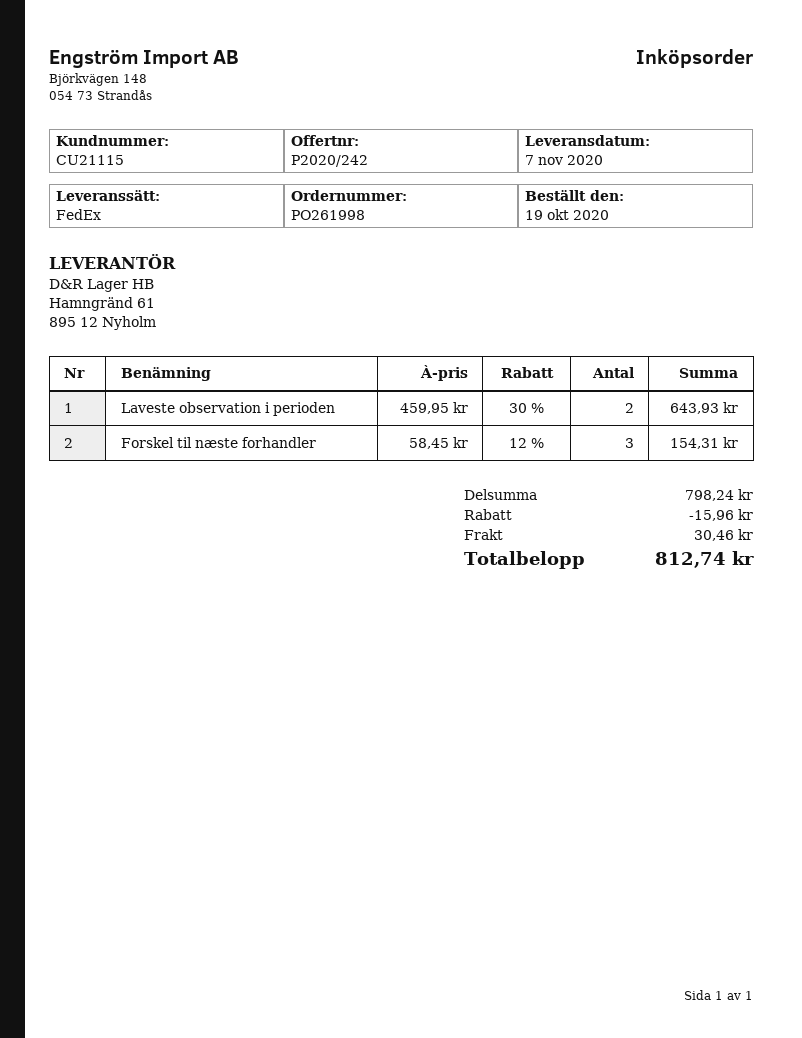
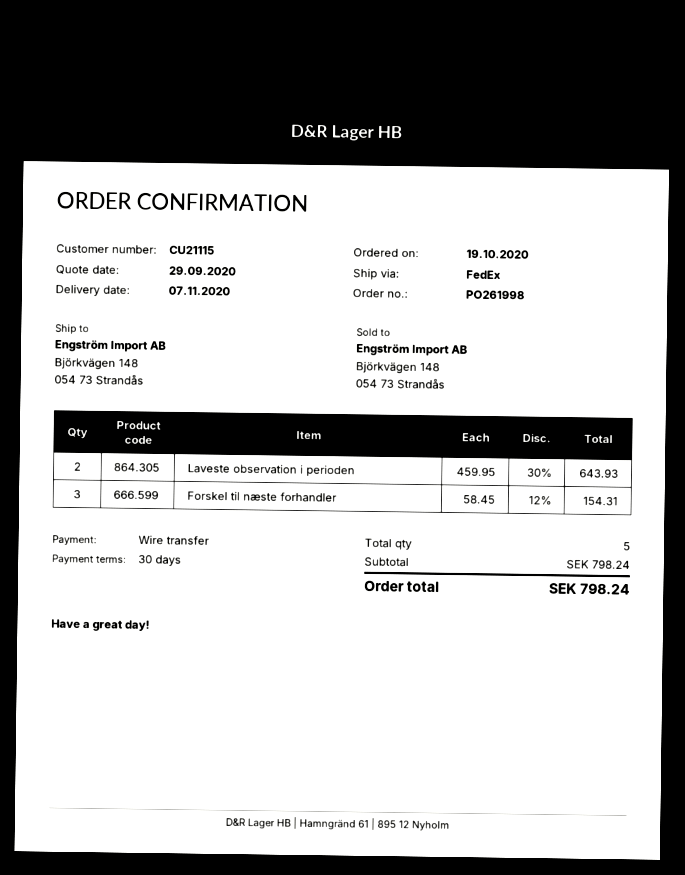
discount: 15.96 -> none
shipping: 30.46 -> none
total: 812.74 -> 798.24

